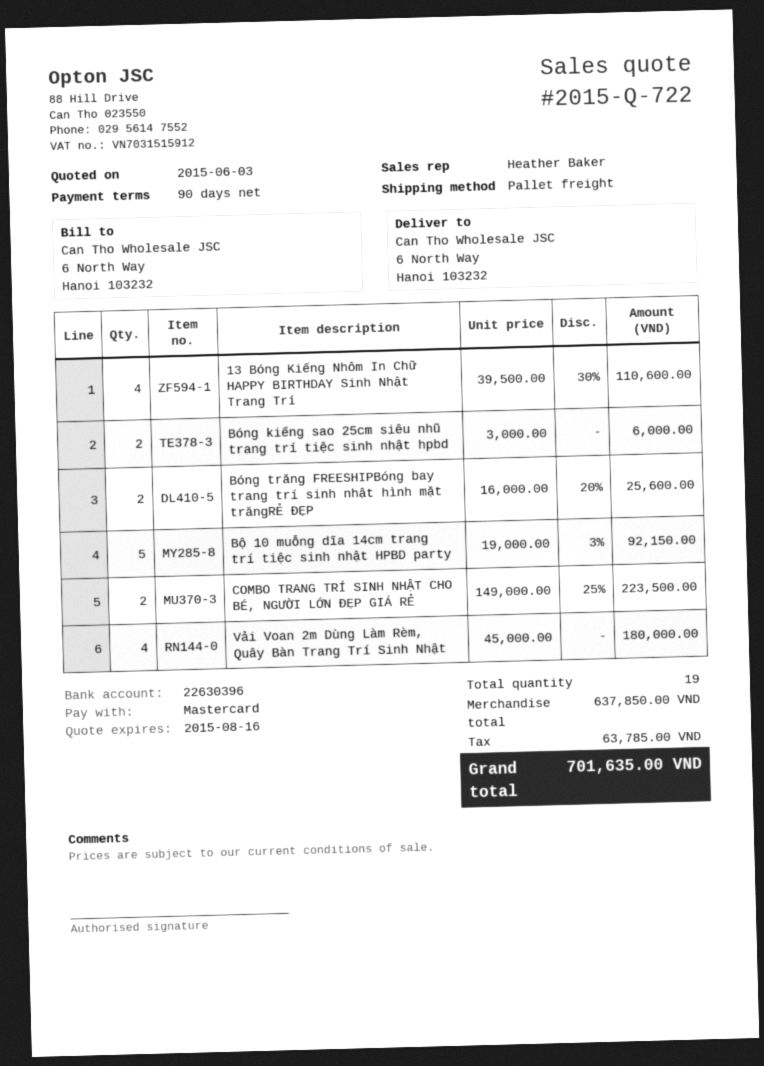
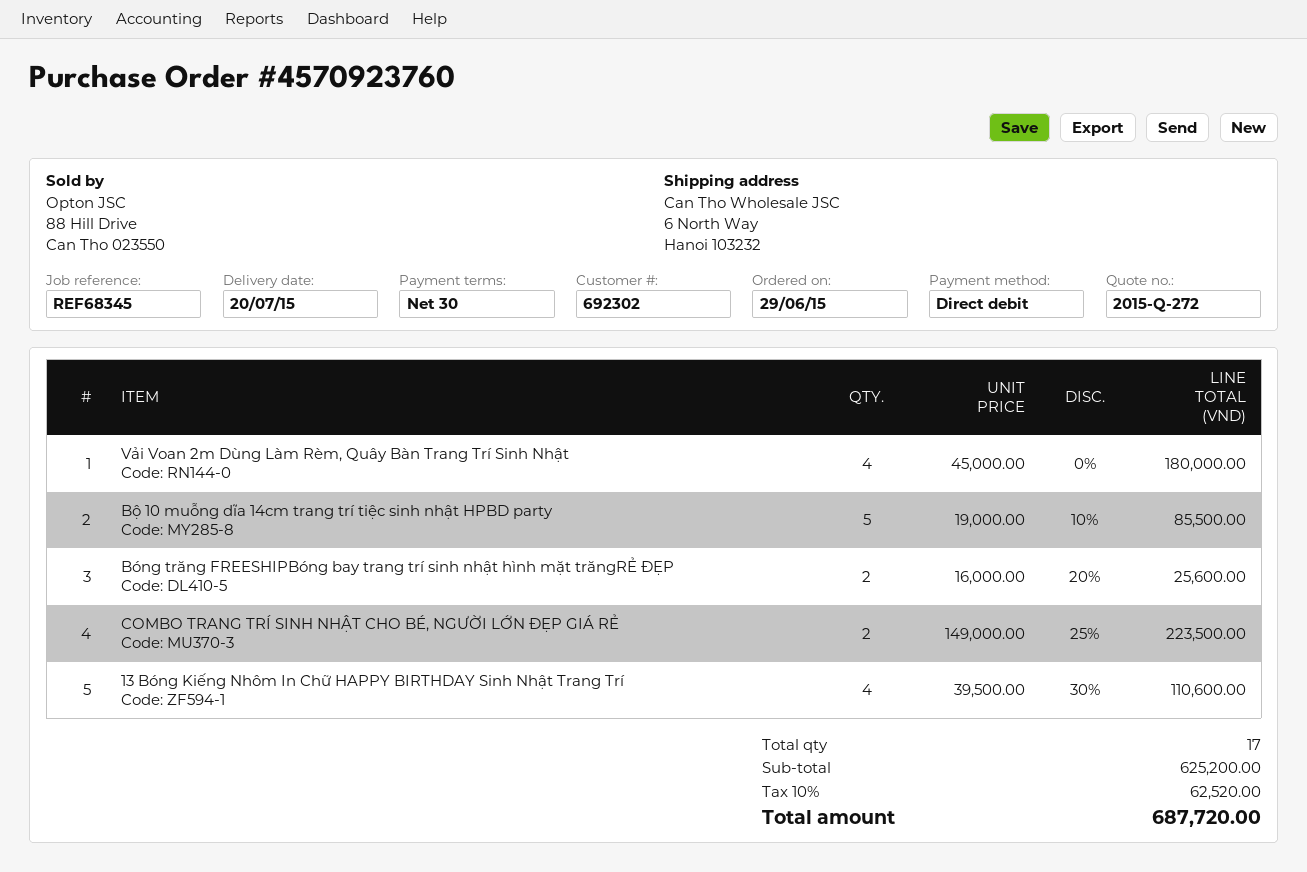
quote number: 2015-Q-722 -> 2015-Q-272
payment terms: 90 days -> 30 days
payment method: Mastercard -> direct debit
Bóng kiếng sao 25cm siêu nhũ trang trí tiệc sinh nhật hpbd: 2 x 3000.00 = 6000.00 -> none
Bộ 10 muỗng dĩa 14cm trang trí tiệc sinh nhật HPBD party: 5 x 19000.00 - 3% = 92150.00 -> 5 x 19000.00 - 10% = 85500.00
total quantity: 19 -> 17
subtotal: 637850.00 -> 625200.00
tax: 63785.00 -> 62520.00
total: 701635.00 -> 687720.00

